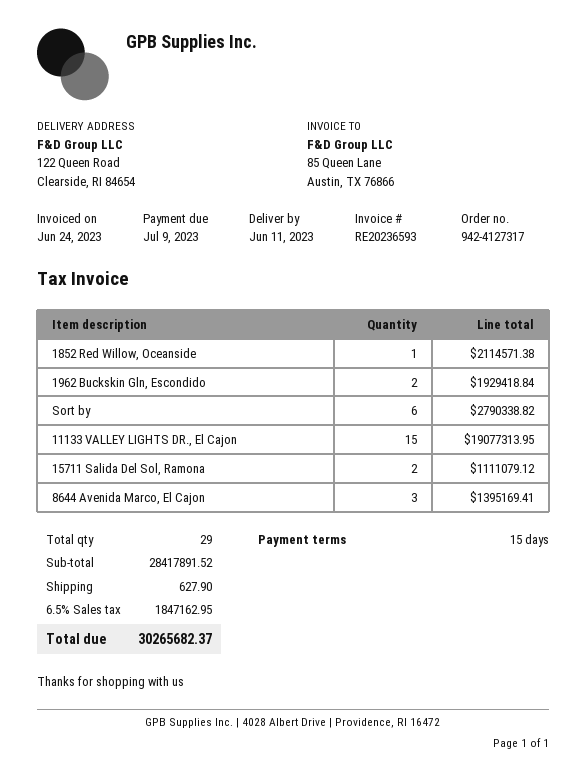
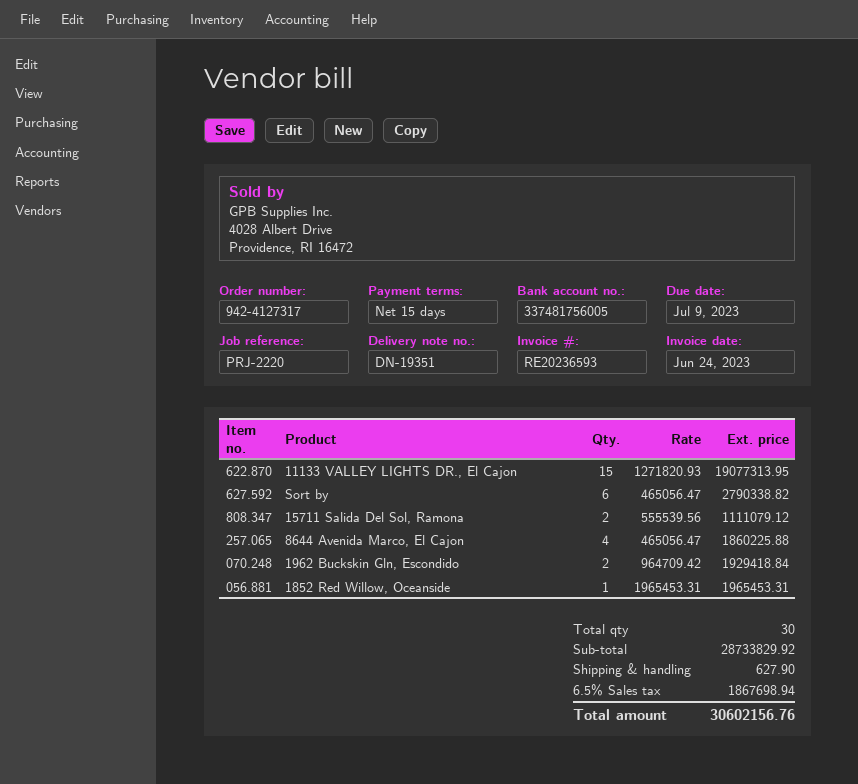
1852 Red Willow, Oceanside: 1 for 2114571.38 -> 1 for 1965453.31
8644 Avenida Marco, El Cajon: 3 for 1395169.41 -> 4 for 1860225.88
total quantity: 29 -> 30
subtotal: 28417891.52 -> 28733829.92
tax: 6.5% = 1847162.95 -> 6.5% = 1867698.94
total: 30265682.37 -> 30602156.76

